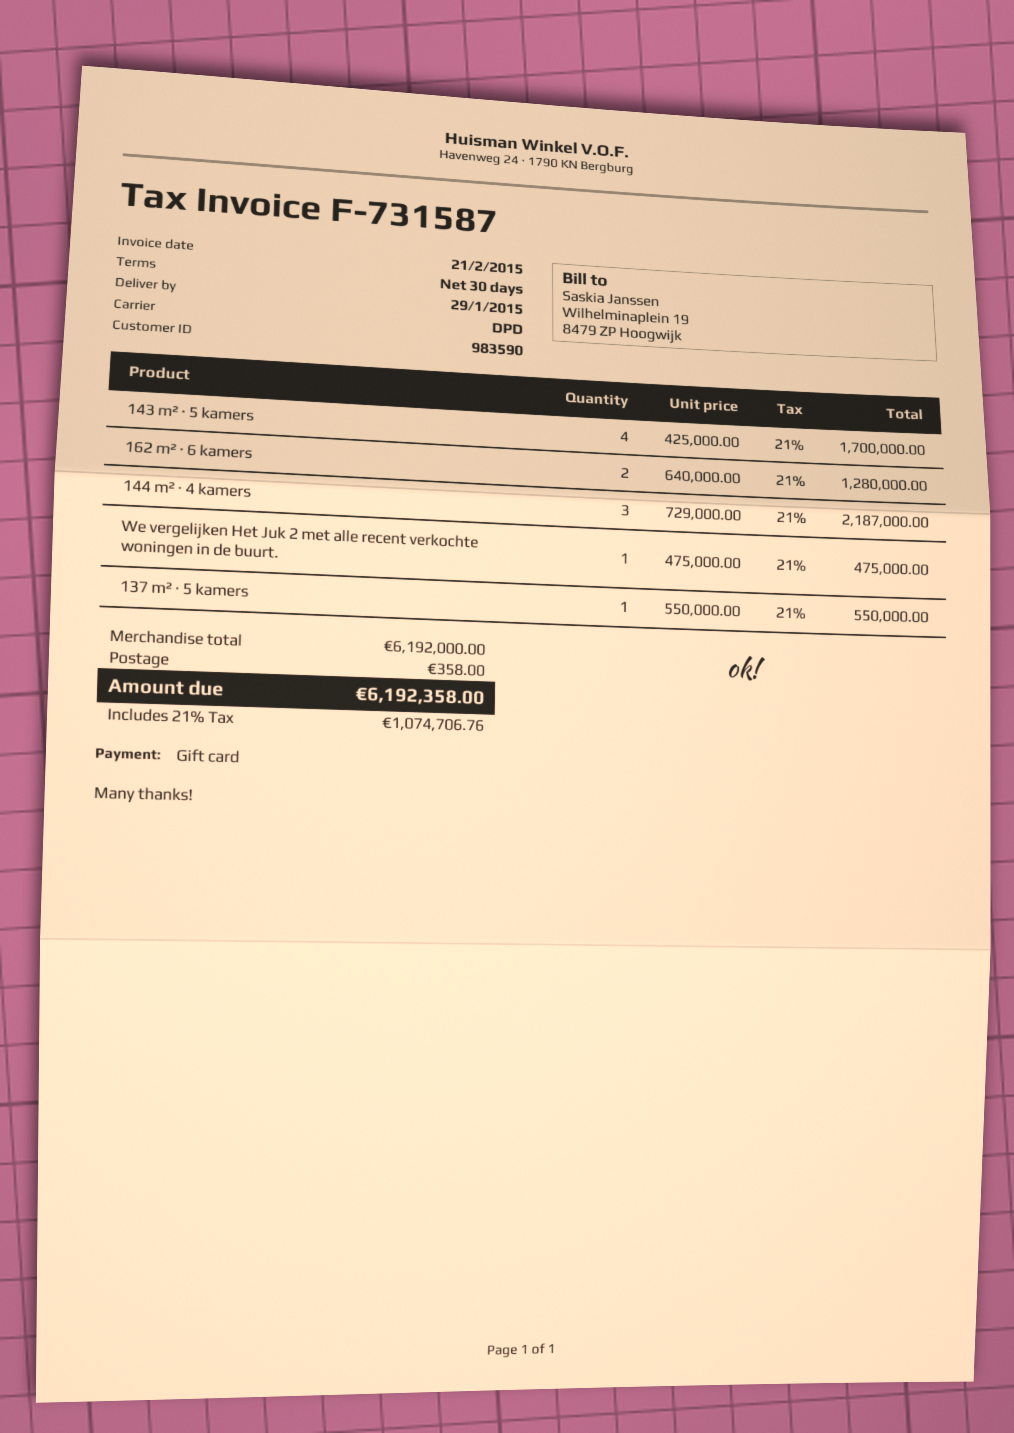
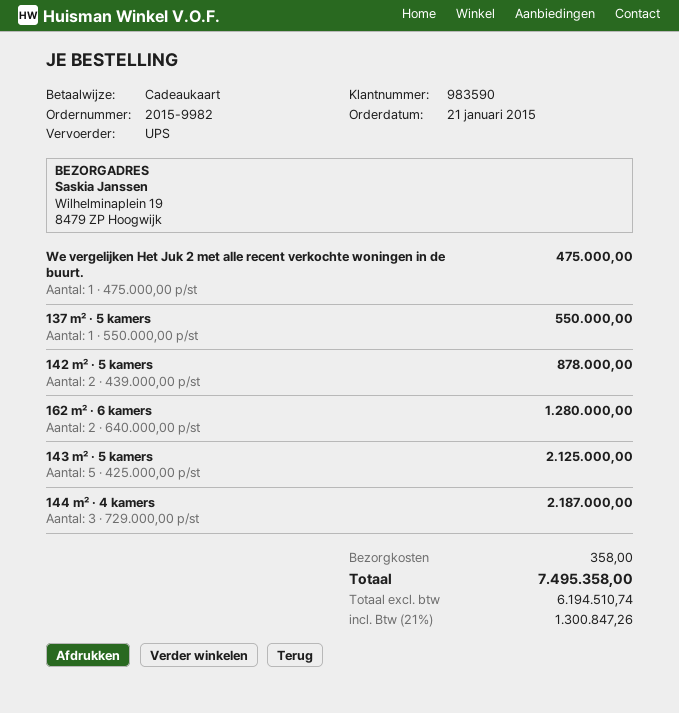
shipping method: DPD -> UPS
143 m² · 5 kamers: 4 x 425000.00 = 1700000.00 -> 5 x 425000.00 = 2125000.00
142 m² · 5 kamers: none -> 2 x 439000.00 = 878000.00
tax: 21% = 1074706.76 -> 21% = 1300847.26
total: 6192358.00 -> 7495358.00

